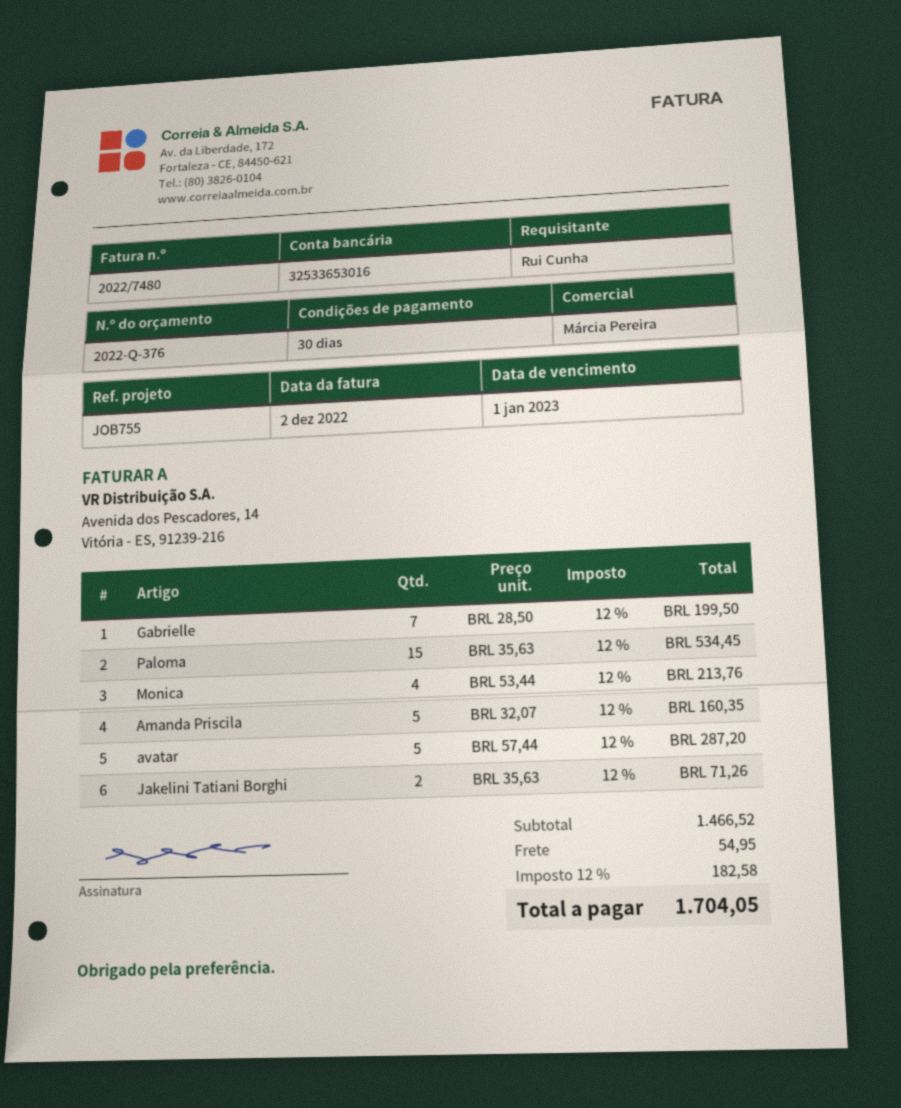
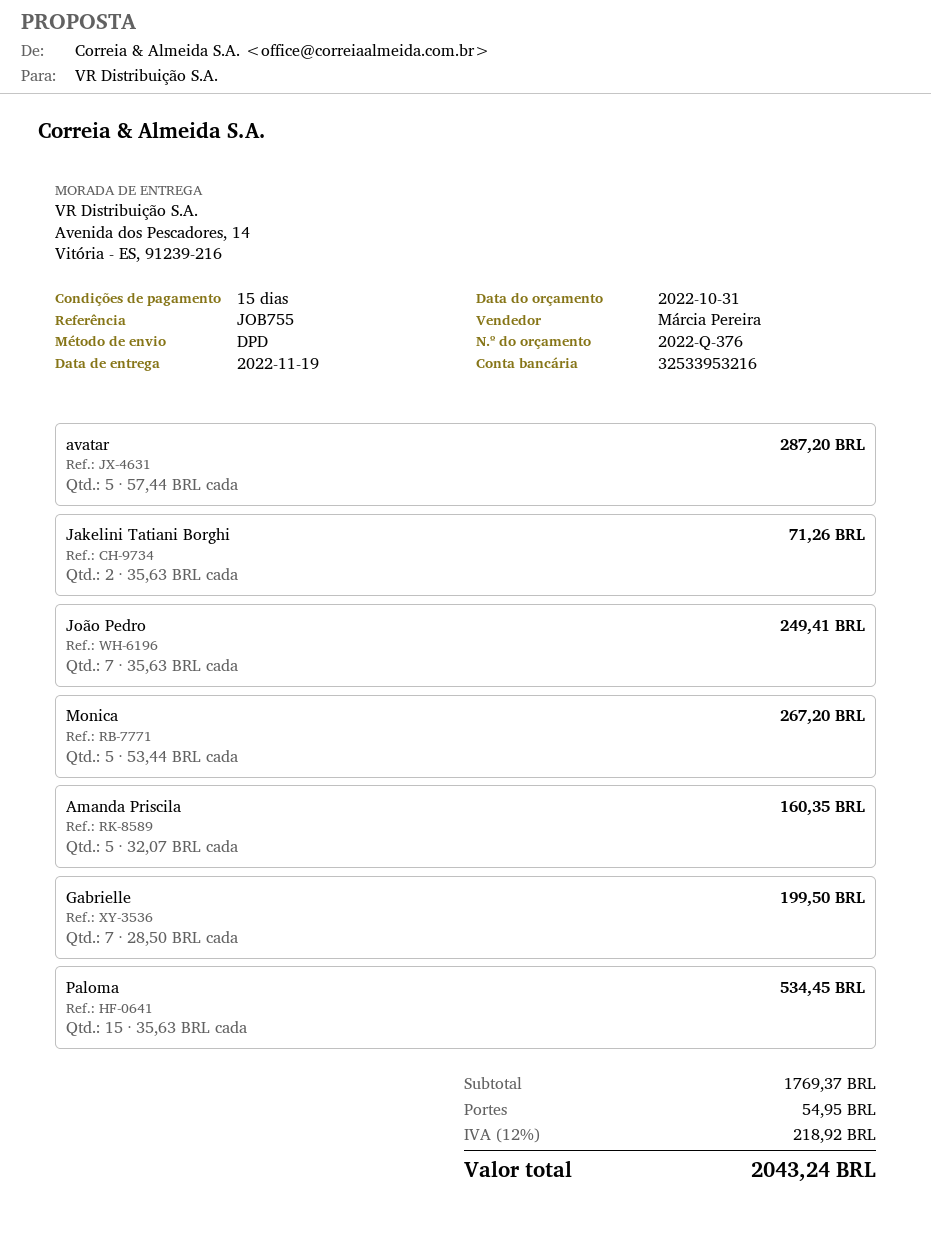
payment terms: 30 days -> 15 days
bank account: 32533653016 -> 32533953216
Monica: 4 x 53.44 = 213.76 -> 5 x 53.44 = 267.20
João Pedro: none -> 7 x 35.63 = 249.41
subtotal: 1466.52 -> 1769.37
tax: 12% = 182.58 -> 12% = 218.92
total: 1704.05 -> 2043.24

